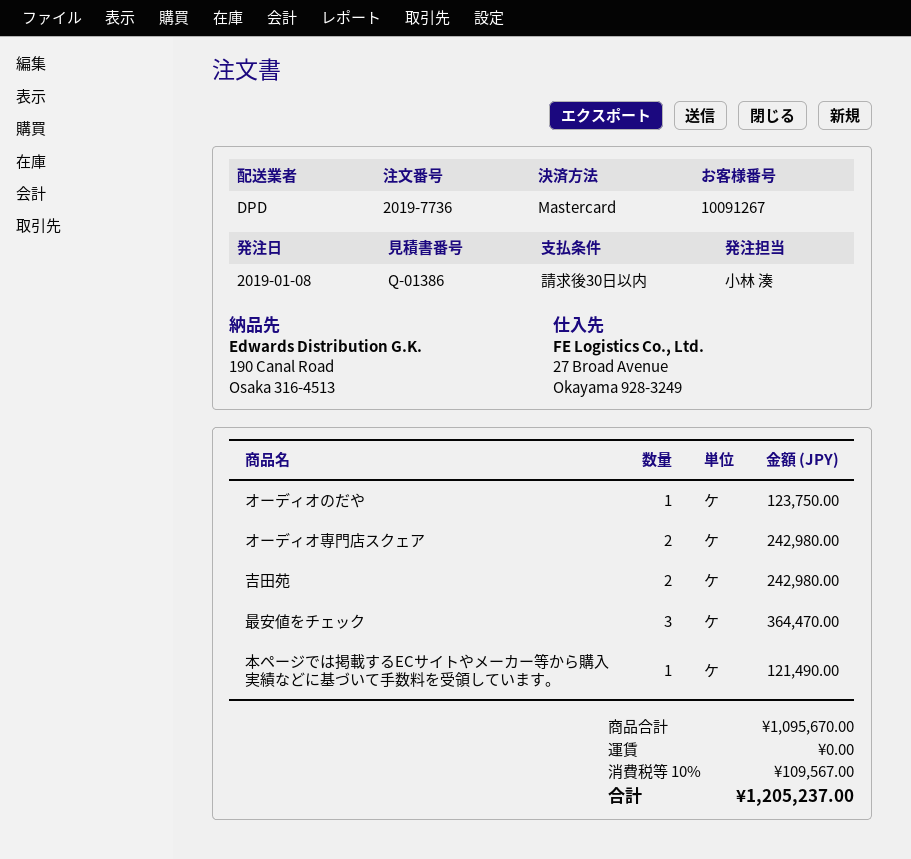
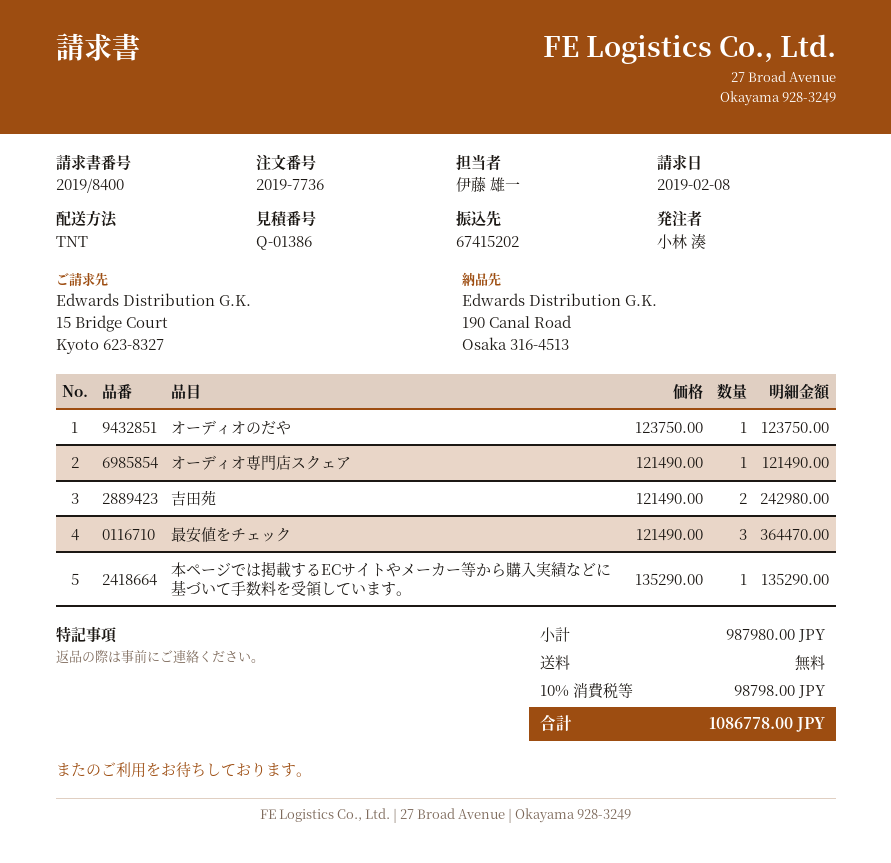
shipping method: DPD -> TNT
オーディオ専門店スクェア: 2 for 242980.00 -> 1 for 121490.00
本ページでは掲載するECサイトやメーカー等から購入実績などに基づいて手数料を受領しています。: 1 for 121490.00 -> 1 for 135290.00
subtotal: 1095670.00 -> 987980.00
tax: 10% = 109567.00 -> 10% = 98798.00
total: 1205237.00 -> 1086778.00

